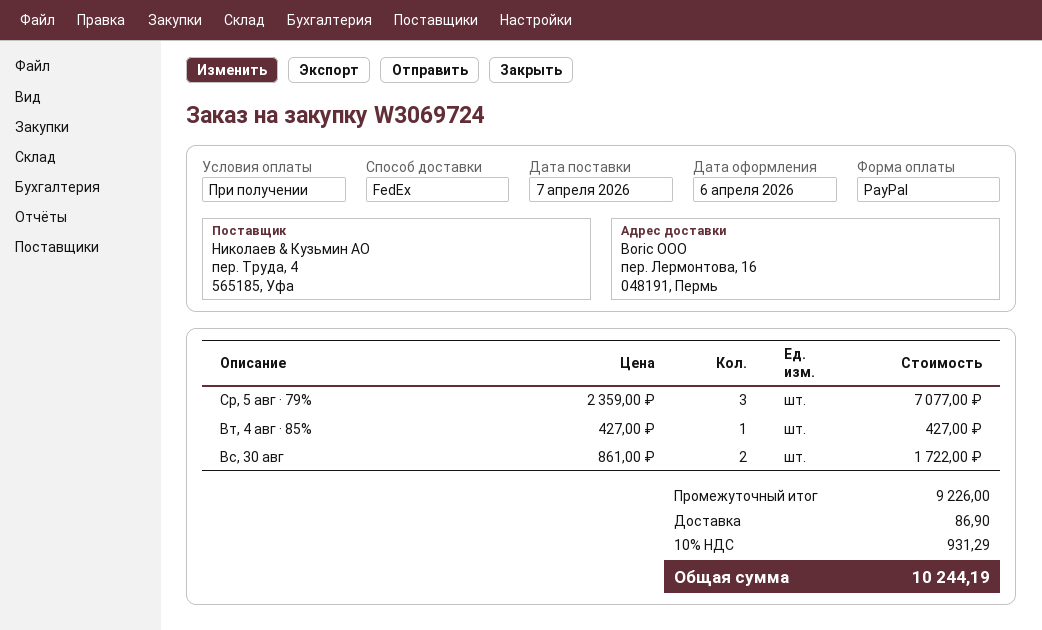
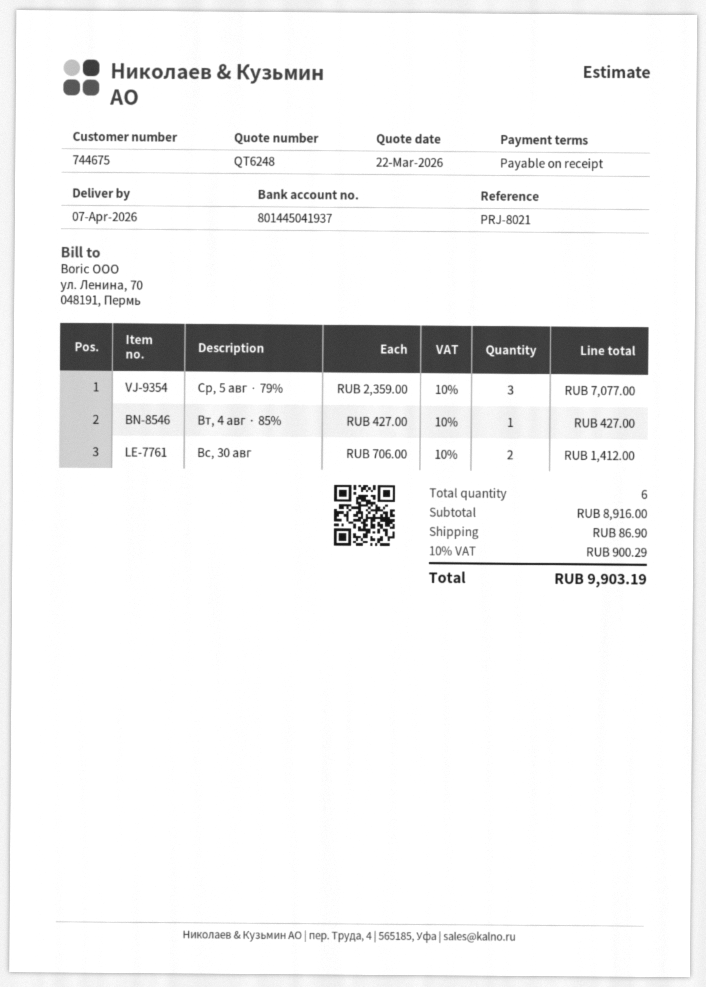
Вс, 30 авг: 2 x 861.00 = 1722.00 -> 2 x 706.00 = 1412.00
subtotal: 9226.00 -> 8916.00
tax: 10% = 931.29 -> 10% = 900.29
total: 10244.19 -> 9903.19

